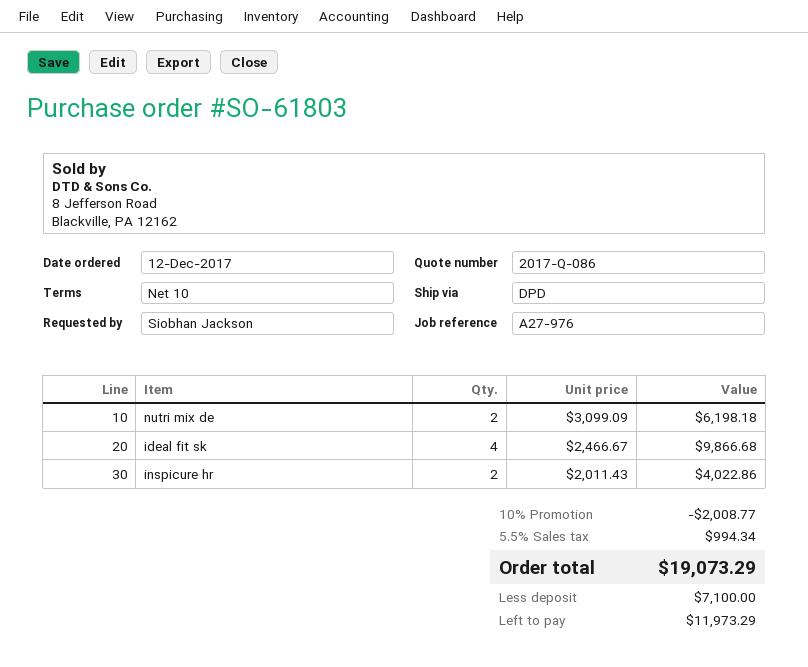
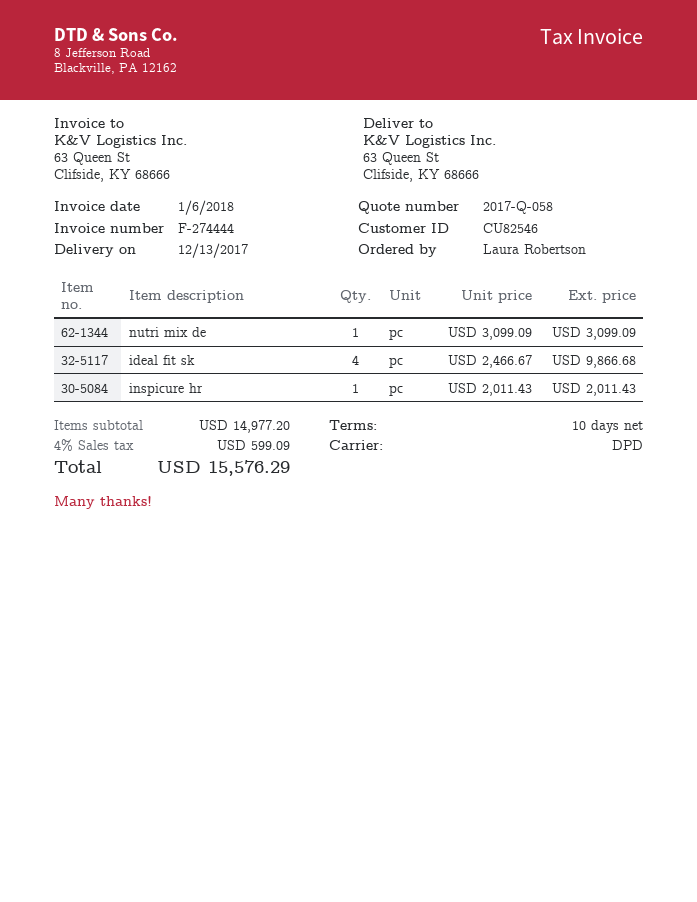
quote number: 2017-Q-086 -> 2017-Q-058
ordered by: Siobhan Jackson -> Laura Robertson
nutri mix de: 2 x 3099.09 = 6198.18 -> 1 x 3099.09 = 3099.09
inspicure hr: 2 x 2011.43 = 4022.86 -> 1 x 2011.43 = 2011.43
discount: 10% = 2008.77 -> none
tax: 5.5% = 994.34 -> 4% = 599.09
total: 19073.29 -> 15576.29

